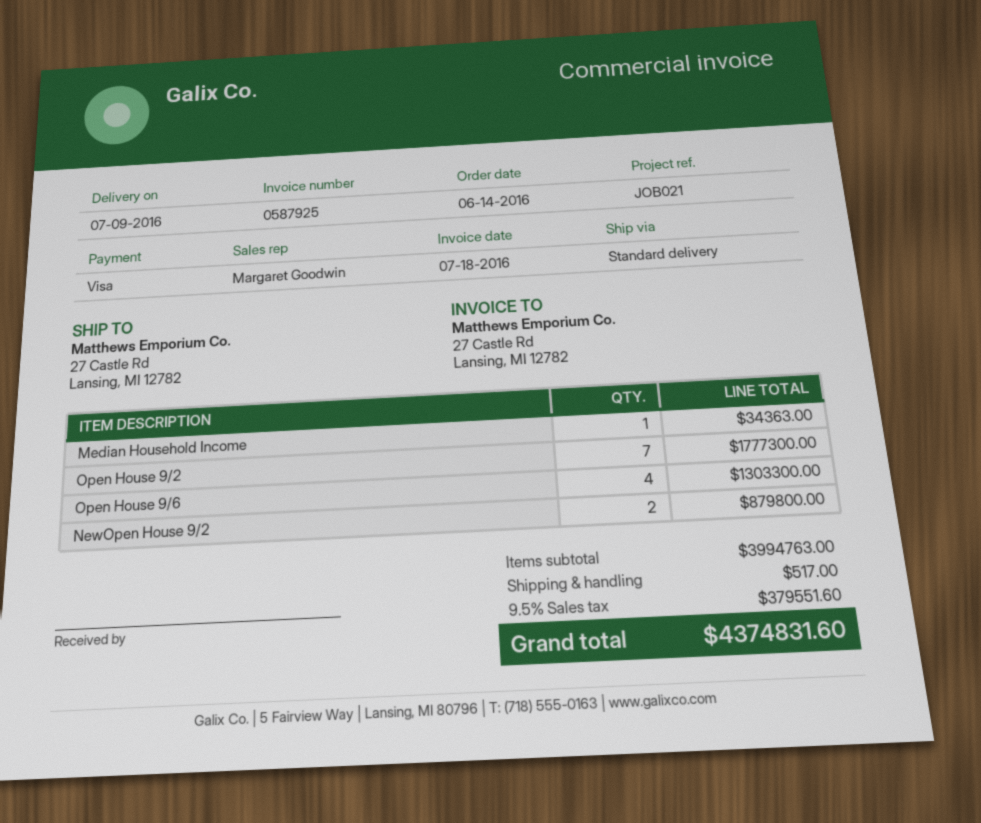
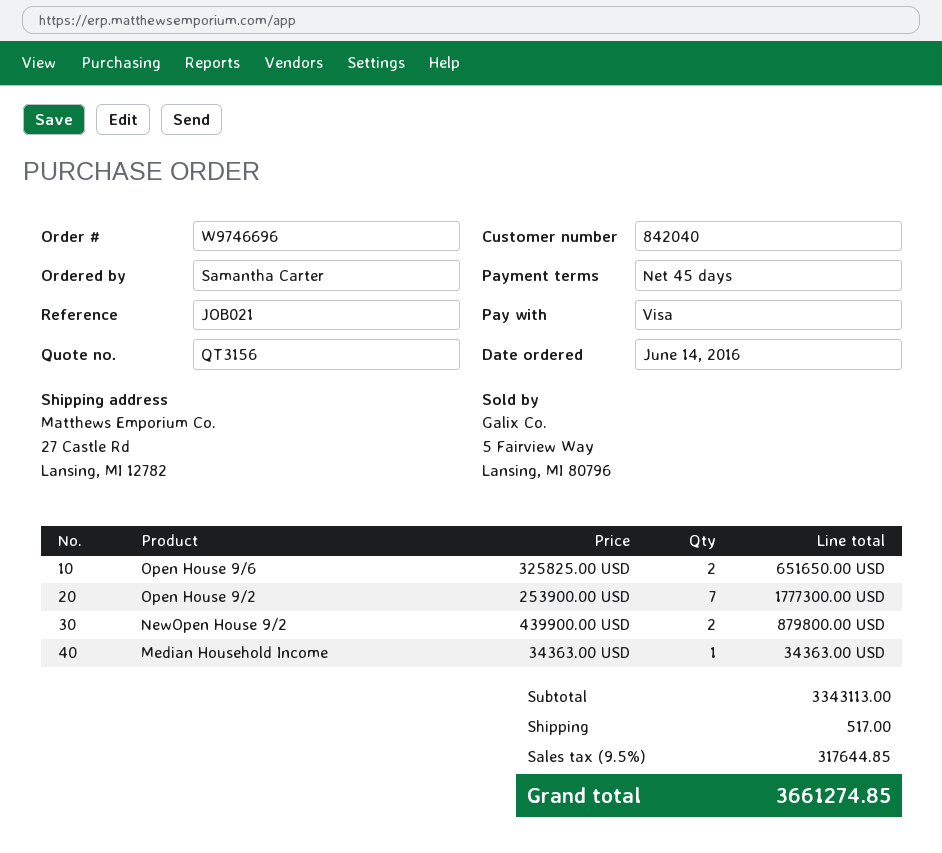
Open House 9/6: 4 for 1303300.00 -> 2 for 651650.00
subtotal: 3994763.00 -> 3343113.00
tax: 9.5% = 379551.60 -> 9.5% = 317644.85
total: 4374831.60 -> 3661274.85

